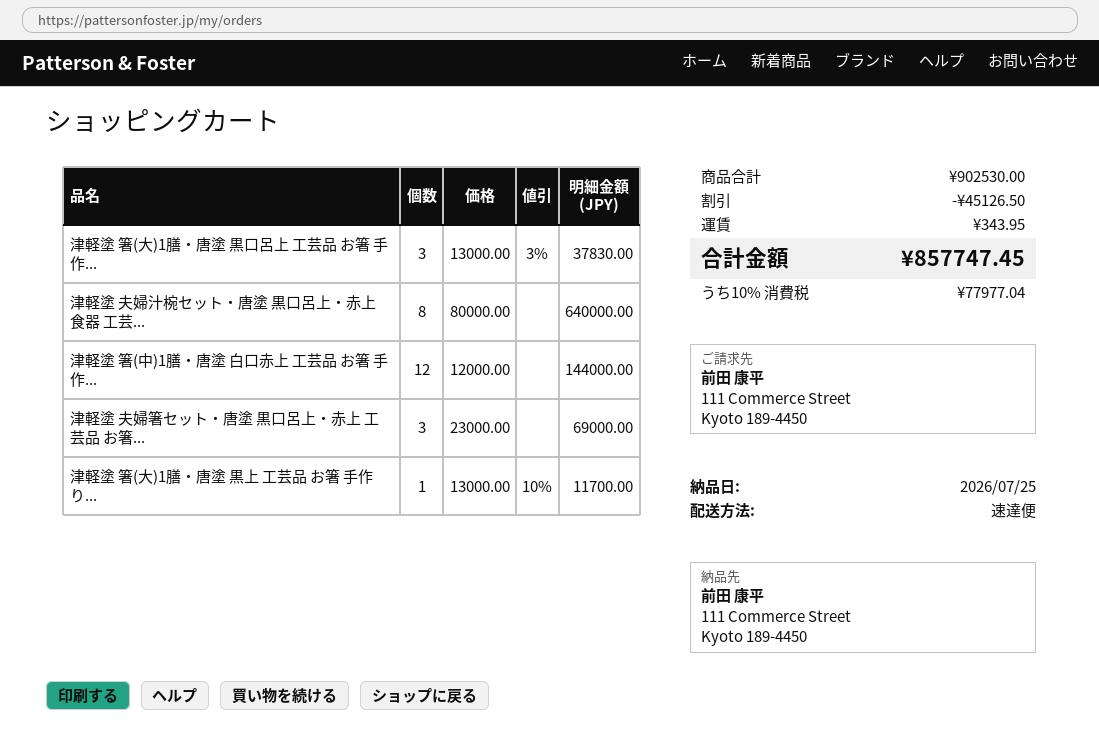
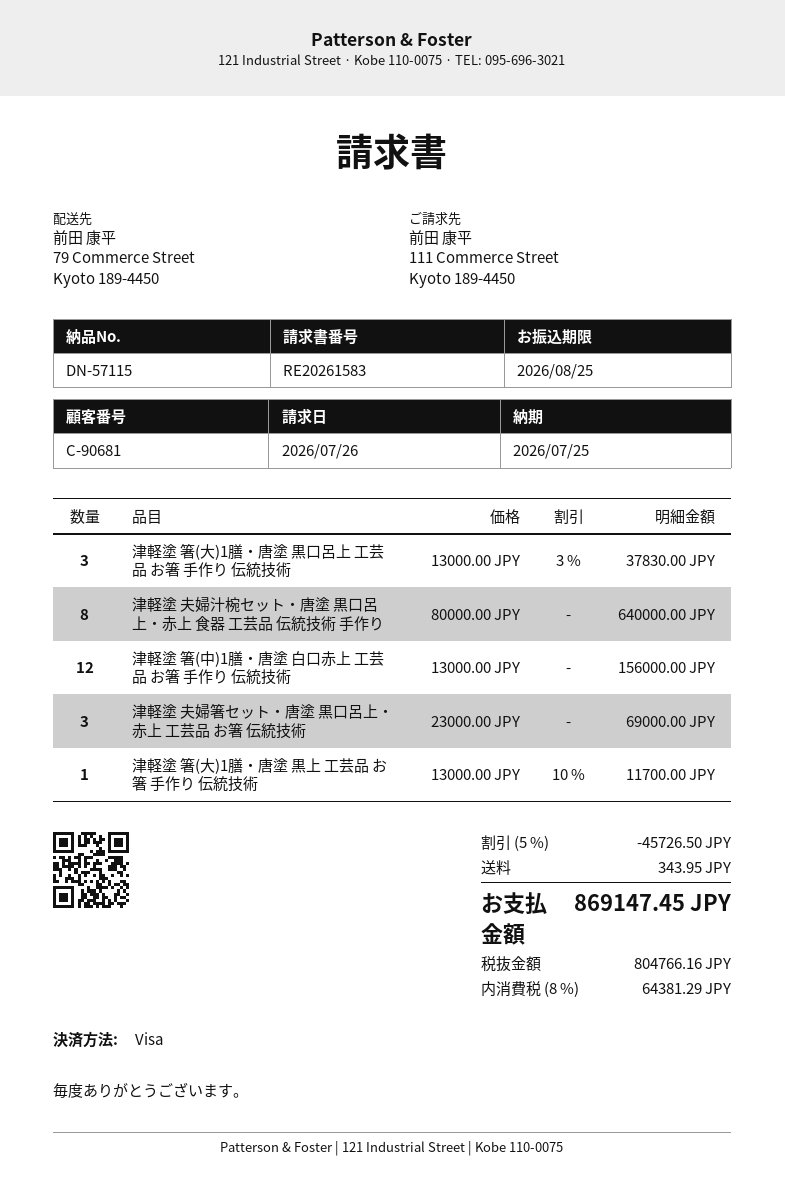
ship to: 111 Commerce Street, Kyoto 189-4450 -> 79 Commerce Street, Kyoto 189-4450
津軽塗 箸(中)1膳・唐塗 白口赤上 工芸品 お箸 手作...: 12 x 12000.00 = 144000.00 -> 12 x 13000.00 = 156000.00
discount: 45126.50 -> 45726.50
tax: 10% = 77977.04 -> 8% = 64381.29
total: 857747.45 -> 869147.45

